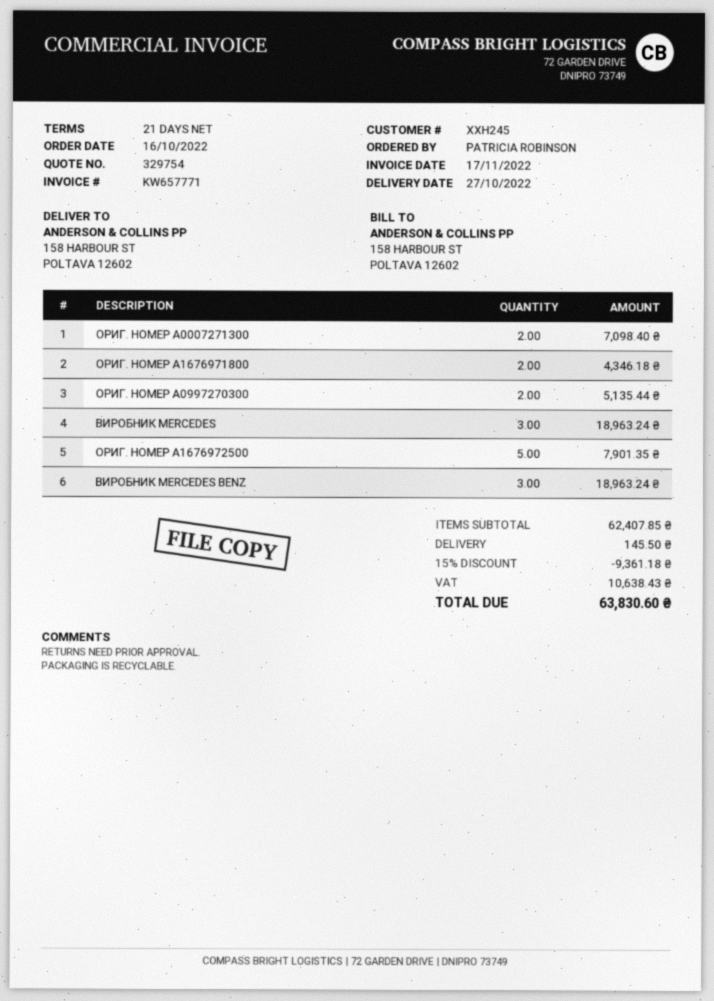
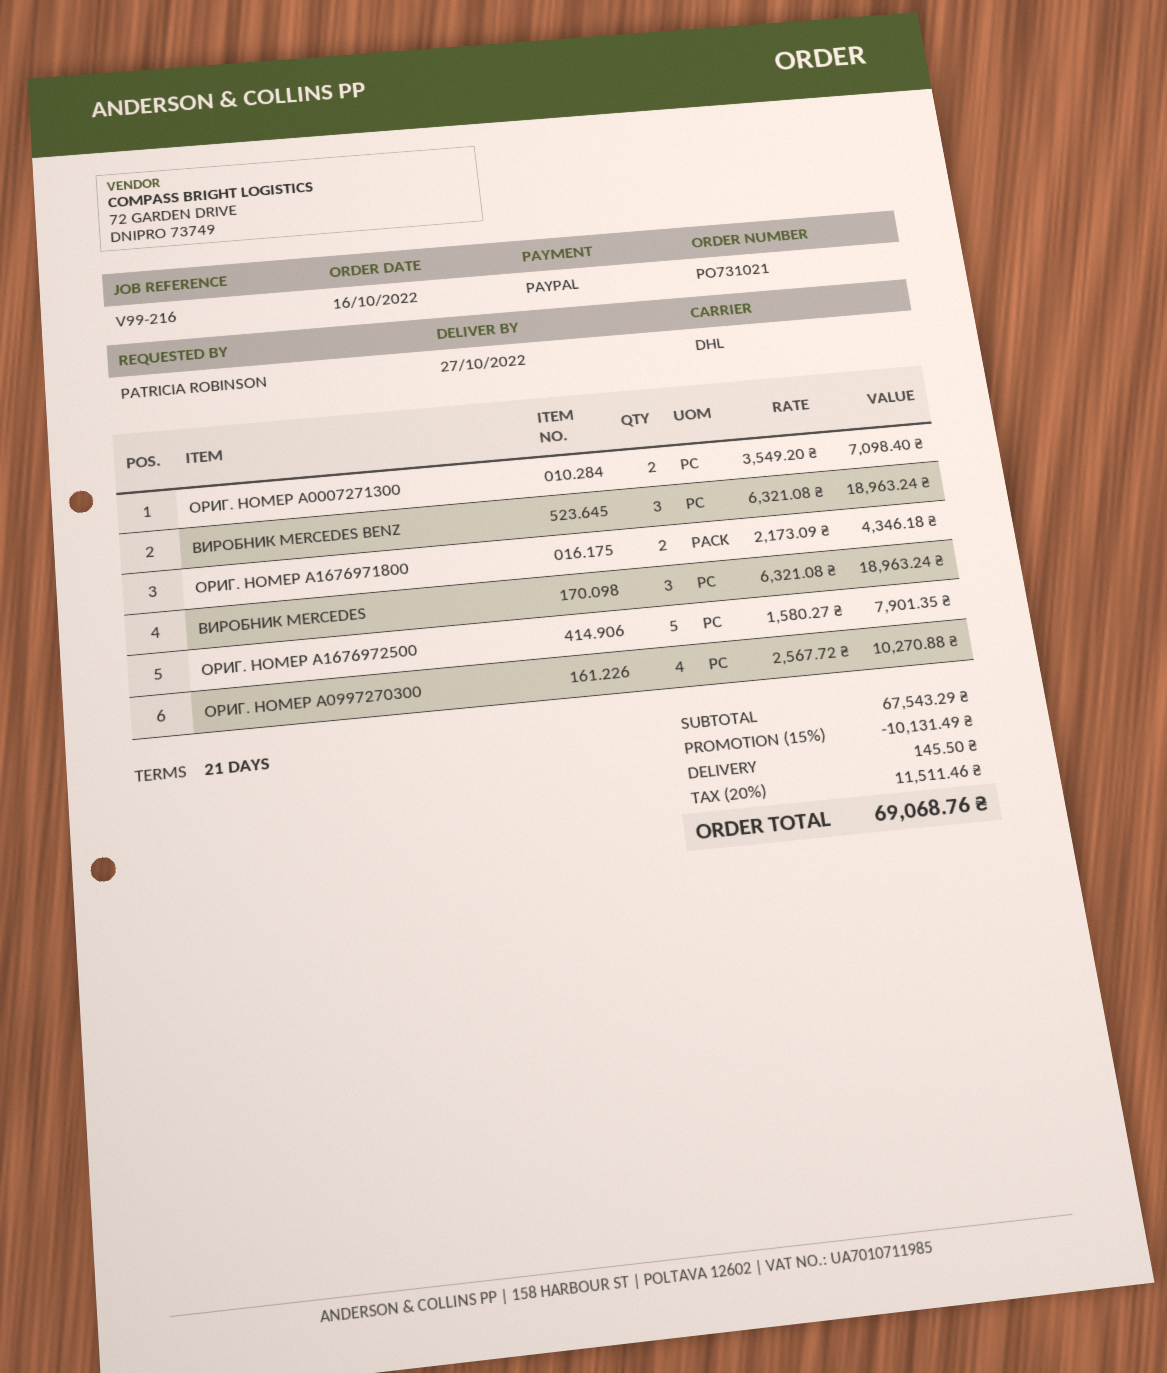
ОРИГ. НОМЕР A0997270300: 2 for 5135.44 -> 4 for 10270.88
subtotal: 62407.85 -> 67543.29
discount: 15% = 9361.18 -> 15% = 10131.49
tax: 10638.43 -> 11511.46
total: 63830.60 -> 69068.76

